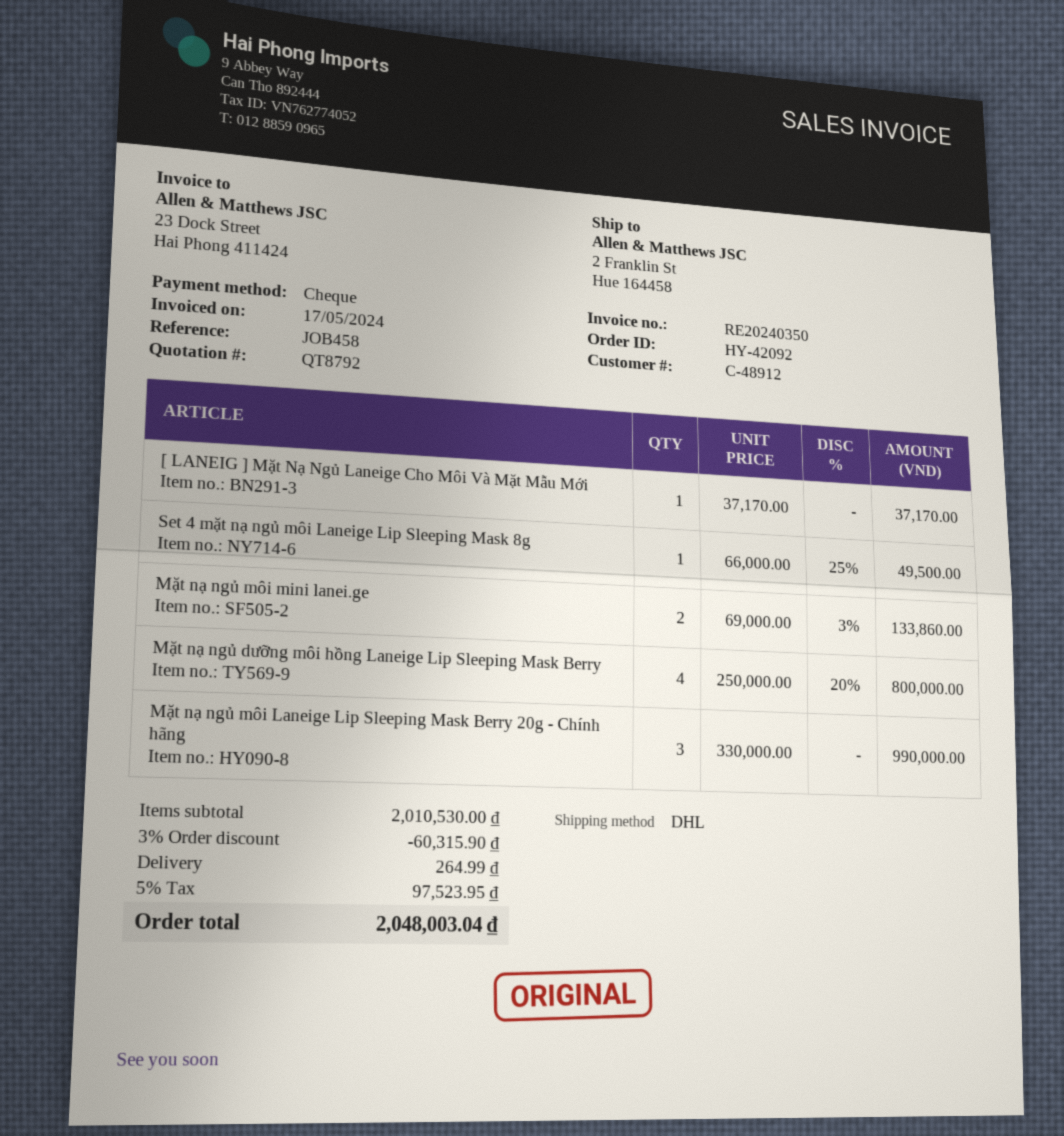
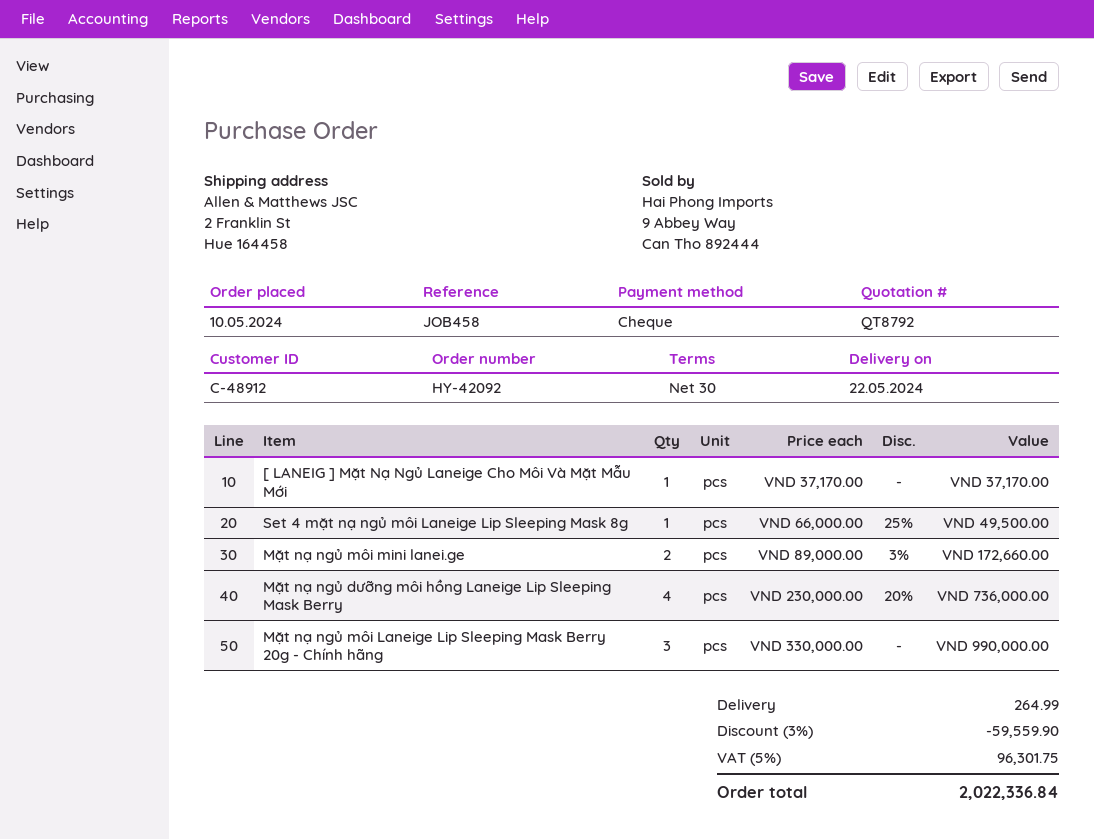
Mặt nạ ngủ môi mini lanei.ge: 2 x 69000.00 - 3% = 133860.00 -> 2 x 89000.00 - 3% = 172660.00
Mặt nạ ngủ dưỡng môi hồng Laneige Lip Sleeping Mask Berry: 4 x 250000.00 - 20% = 800000.00 -> 4 x 230000.00 - 20% = 736000.00
discount: 3% = 60315.90 -> 3% = 59559.90
tax: 5% = 97523.95 -> 5% = 96301.75
total: 2048003.04 -> 2022336.84

